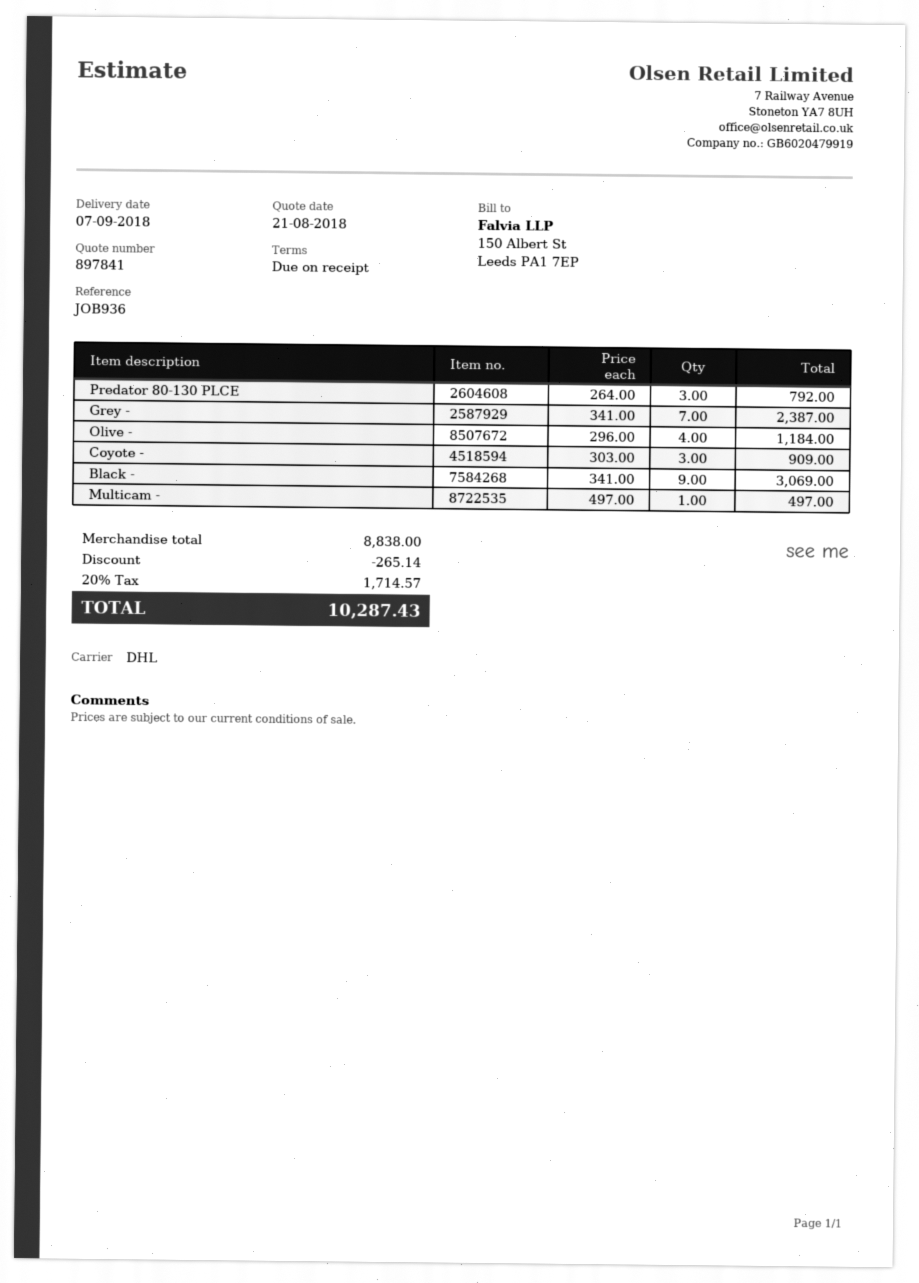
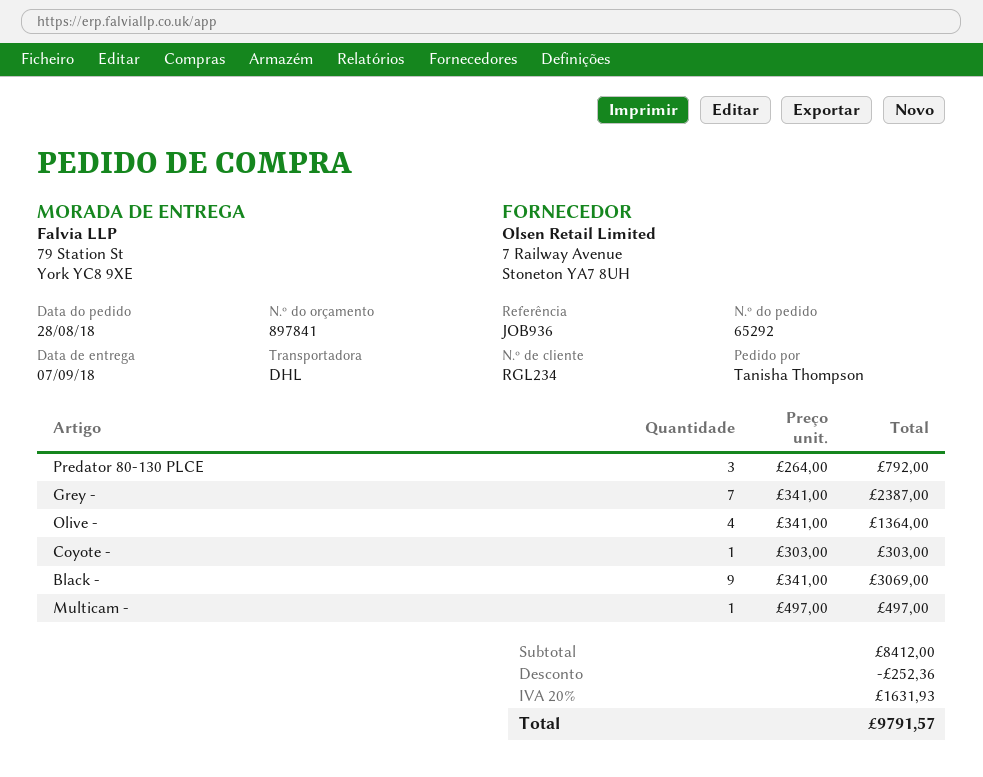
Olive -: 4 x 296.00 = 1184.00 -> 4 x 341.00 = 1364.00
Coyote -: 3 x 303.00 = 909.00 -> 1 x 303.00 = 303.00
subtotal: 8838.00 -> 8412.00
discount: 265.14 -> 252.36
tax: 20% = 1714.57 -> 20% = 1631.93
total: 10287.43 -> 9791.57

